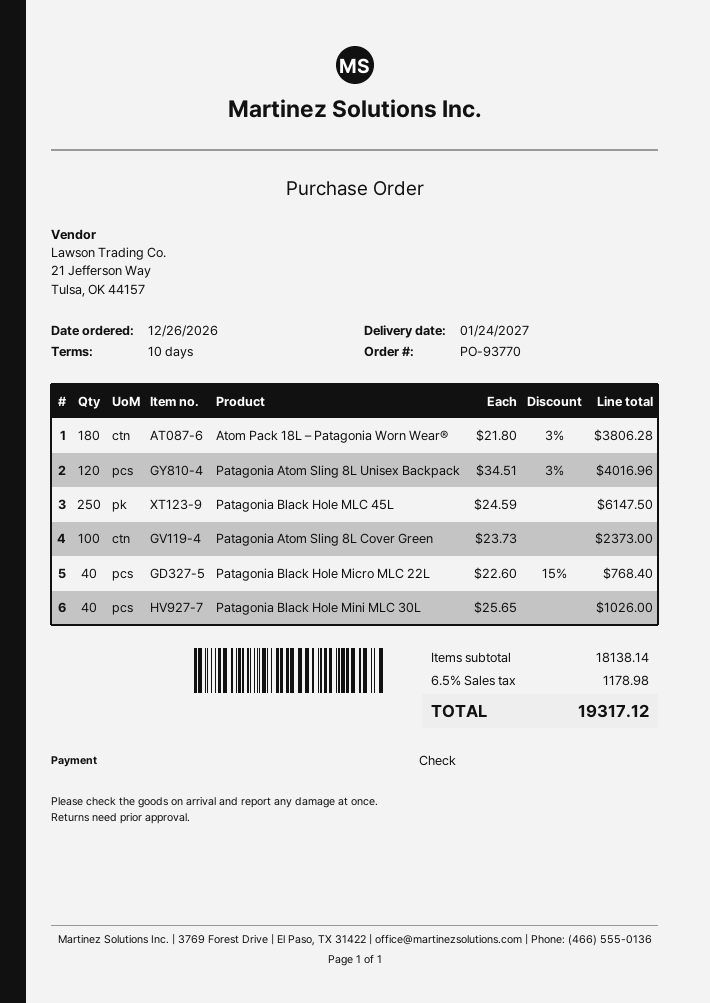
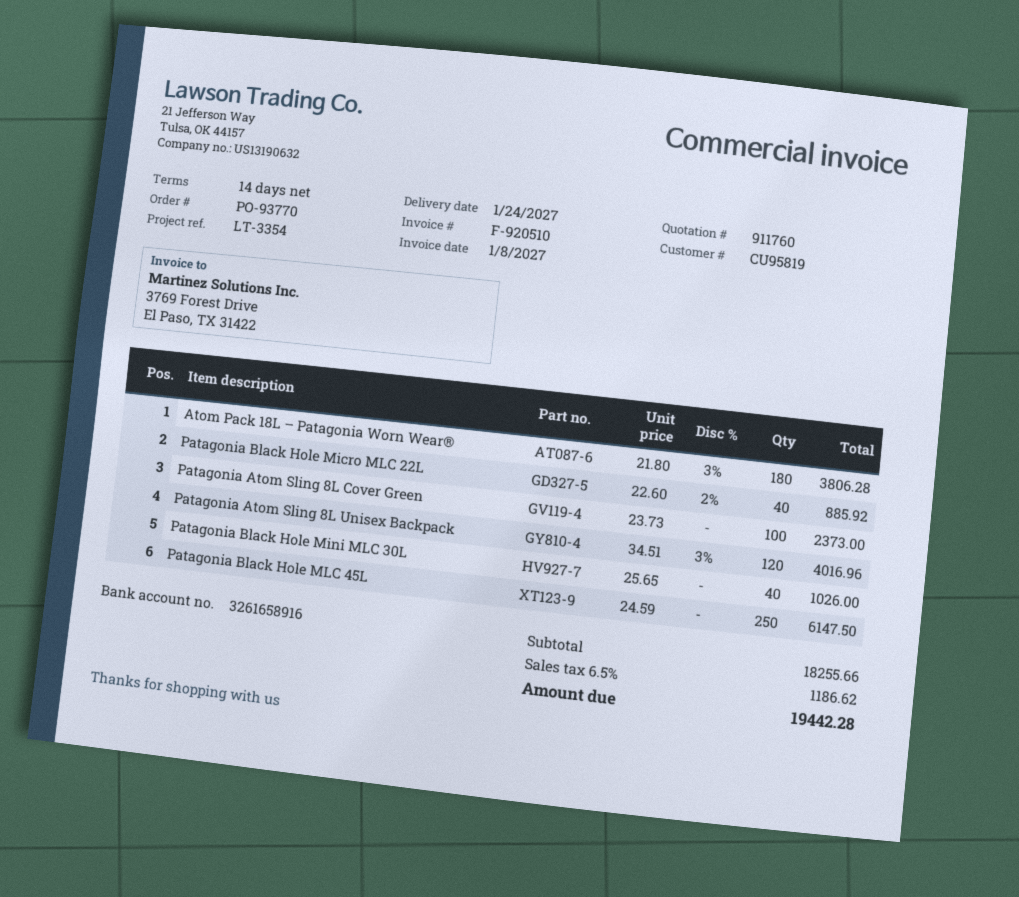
payment terms: 10 days -> 14 days
Patagonia Black Hole Micro MLC 22L: 40 x 22.60 - 15% = 768.40 -> 40 x 22.60 - 2% = 885.92
subtotal: 18138.14 -> 18255.66
tax: 6.5% = 1178.98 -> 6.5% = 1186.62
total: 19317.12 -> 19442.28

